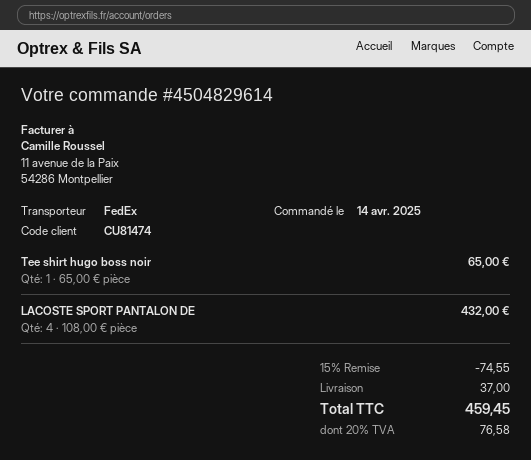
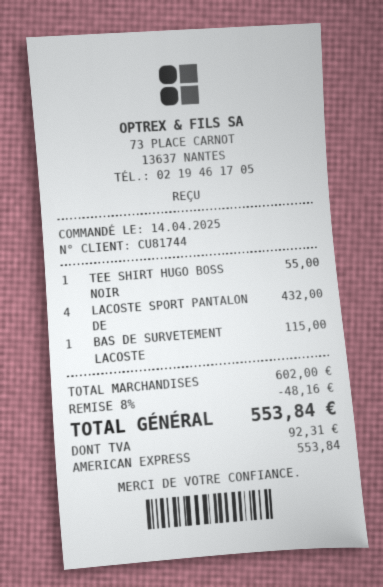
customer number: CU81474 -> CU81744
Tee shirt hugo boss noir: 1 for 65.00 -> 1 for 55.00
BAS DE SURVETEMENT LACOSTE: none -> 1 for 115.00
discount: 15% = 74.55 -> 8% = 48.16
shipping: 37.00 -> none
tax: 76.58 -> 92.31
total: 459.45 -> 553.84

